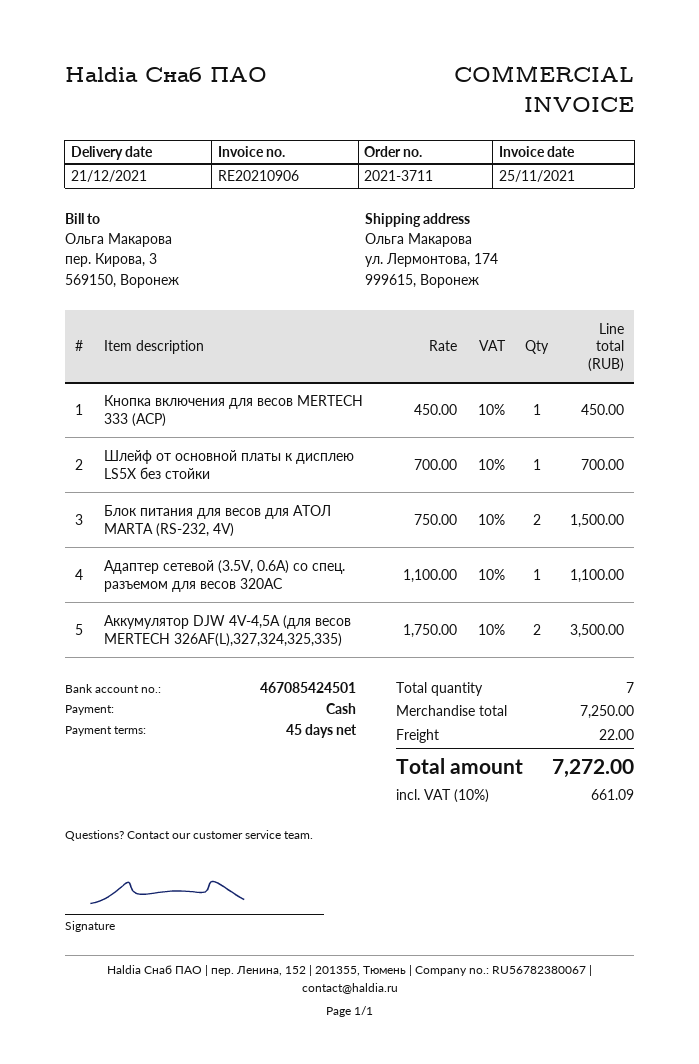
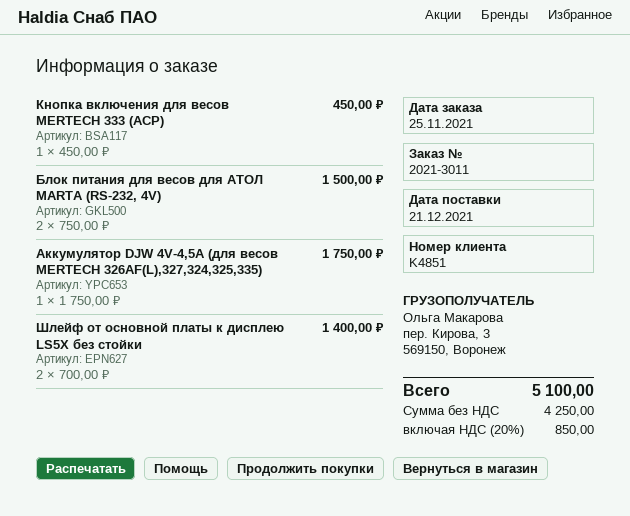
order number: 2021-3711 -> 2021-3011
ship to: ул. Лермонтова, 174, 999615, Воронеж -> пер. Кирова, 3, 569150, Воронеж
Шлейф от основной платы к дисплею LS5X без стойки: 1 x 700.00 = 700.00 -> 2 x 700.00 = 1400.00
Адаптер сетевой (3.5V, 0.6A) со спец. разъемом для весов 320АС: 1 x 1100.00 = 1100.00 -> none
Аккумулятор DJW 4V-4,5A (для весов MERTECH 326AF(L),327,324,325,335): 2 x 1750.00 = 3500.00 -> 1 x 1750.00 = 1750.00
shipping: 22.00 -> none
tax: 10% = 661.09 -> 20% = 850.00
total: 7272.00 -> 5100.00

